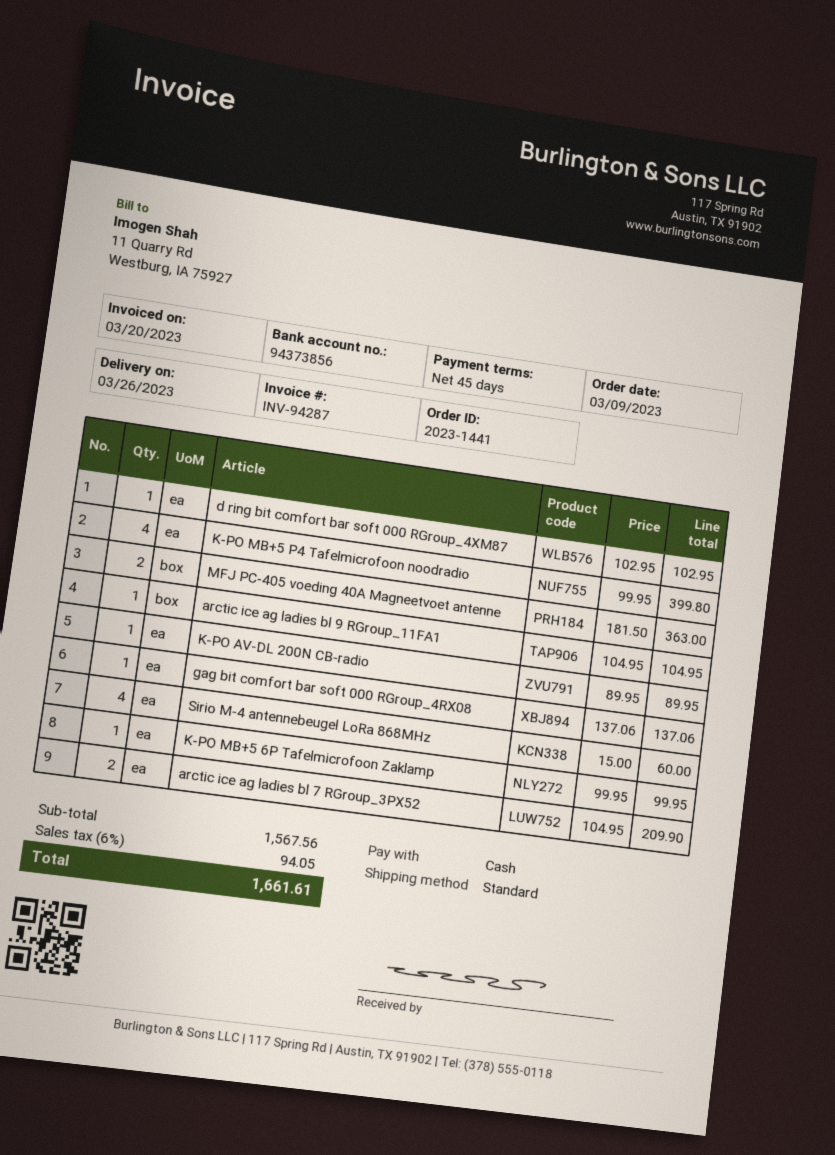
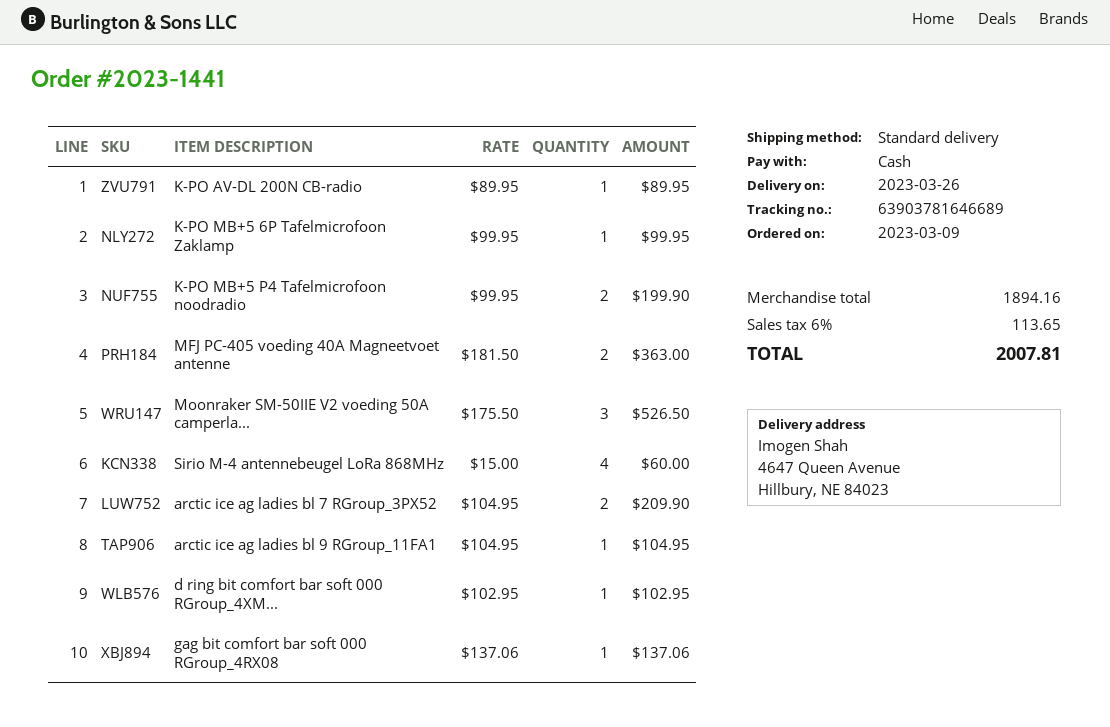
K-PO MB+5 P4 Tafelmicrofoon noodradio: 4 x 99.95 = 399.80 -> 2 x 99.95 = 199.90
Moonraker SM-50IIE V2 voeding 50A camperla...: none -> 3 x 175.50 = 526.50
subtotal: 1567.56 -> 1894.16
tax: 6% = 94.05 -> 6% = 113.65
total: 1661.61 -> 2007.81

